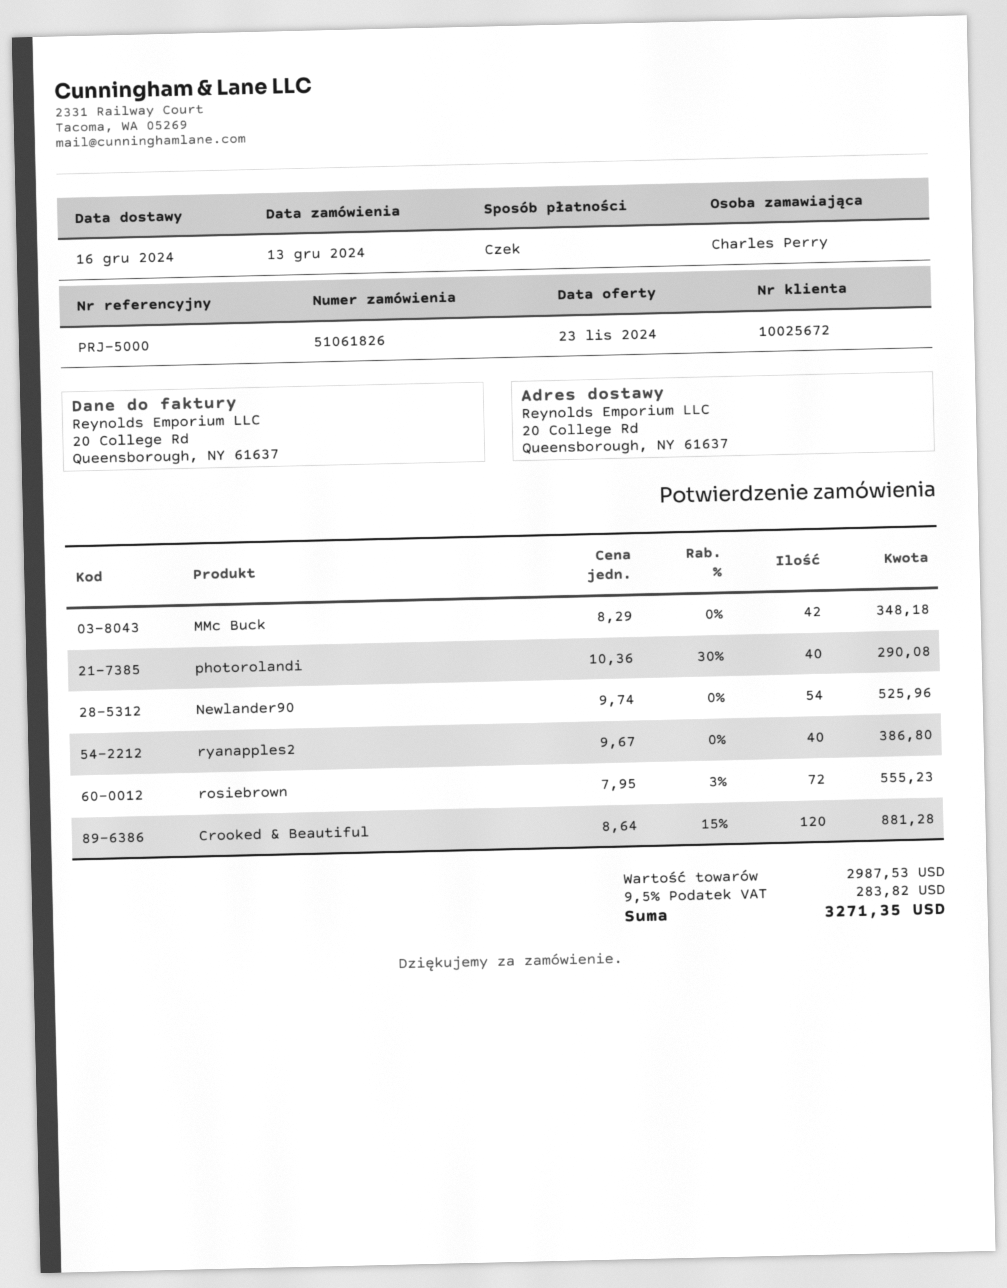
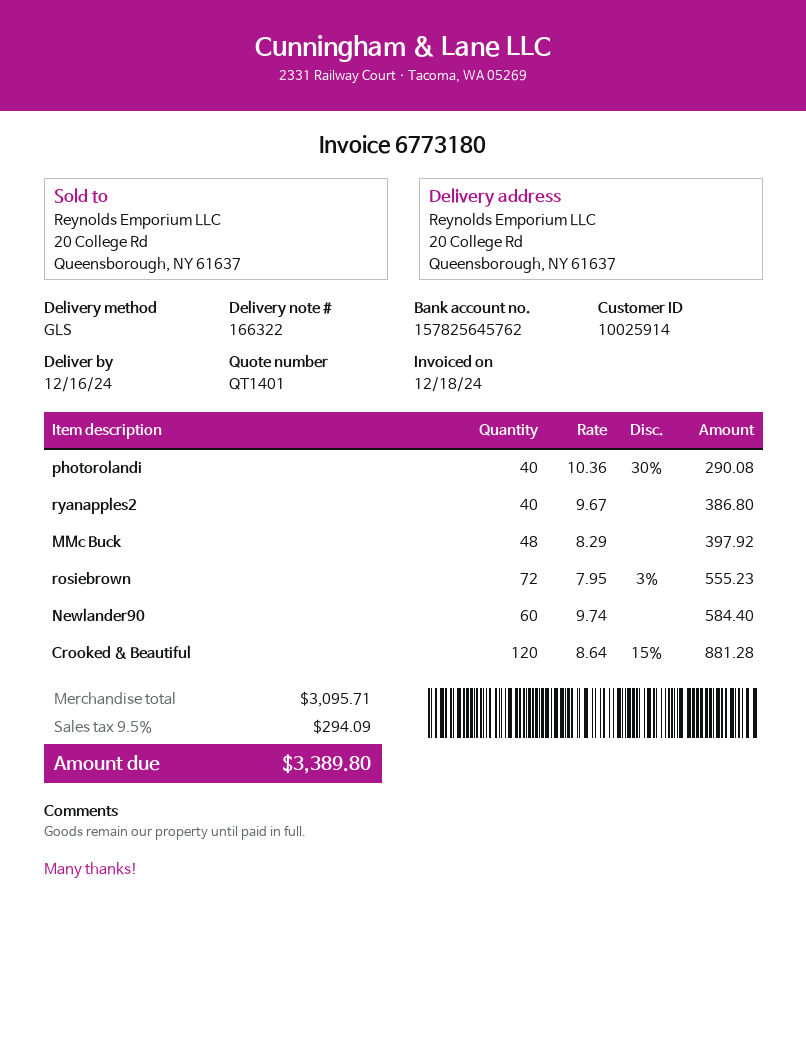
customer number: 10025672 -> 10025914
MMc Buck: 42 x 8.29 = 348.18 -> 48 x 8.29 = 397.92
Newlander90: 54 x 9.74 = 525.96 -> 60 x 9.74 = 584.40
subtotal: 2987.53 -> 3095.71
tax: 9.5% = 283.82 -> 9.5% = 294.09
total: 3271.35 -> 3389.80

